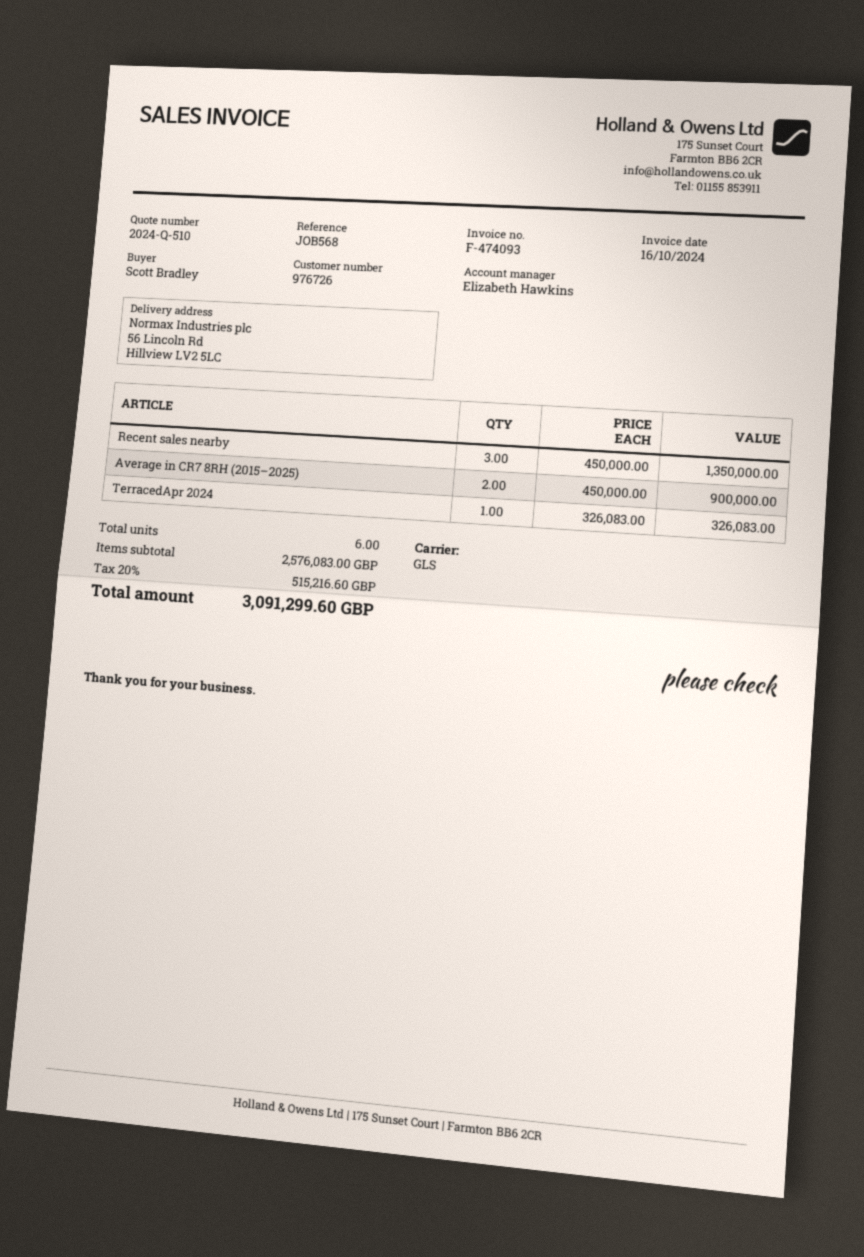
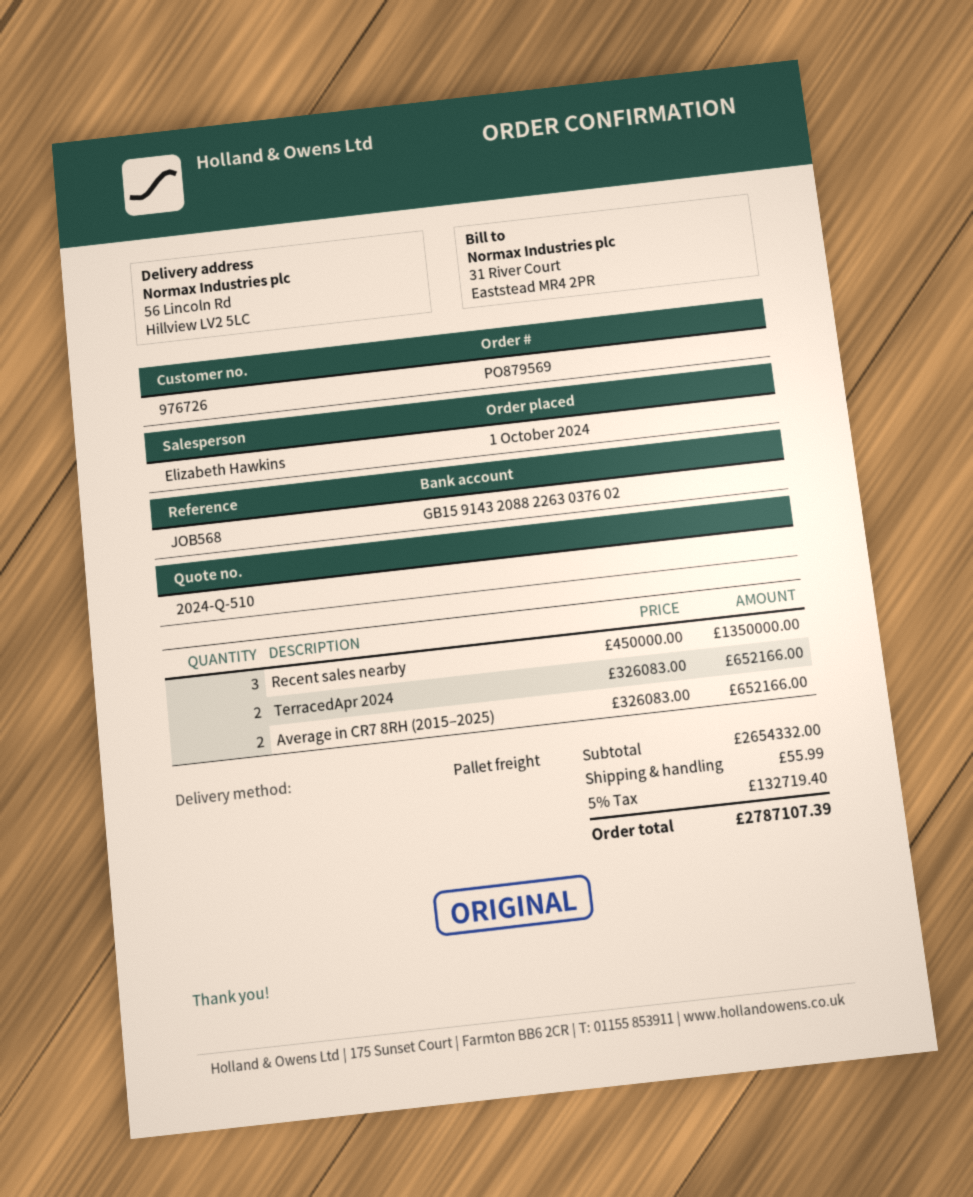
shipping method: GLS -> pallet freight
Average in CR7 8RH (2015–2025): 2 x 450000.00 = 900000.00 -> 2 x 326083.00 = 652166.00
TerracedApr 2024: 1 x 326083.00 = 326083.00 -> 2 x 326083.00 = 652166.00
subtotal: 2576083.00 -> 2654332.00
shipping: none -> 55.99
tax: 20% = 515216.60 -> 5% = 132719.40
total: 3091299.60 -> 2787107.39

